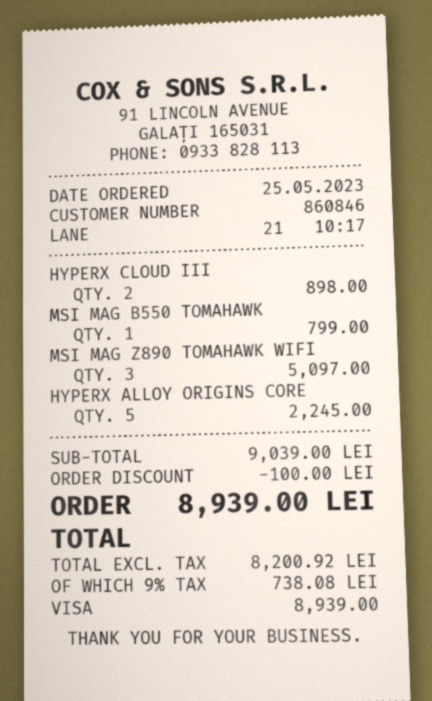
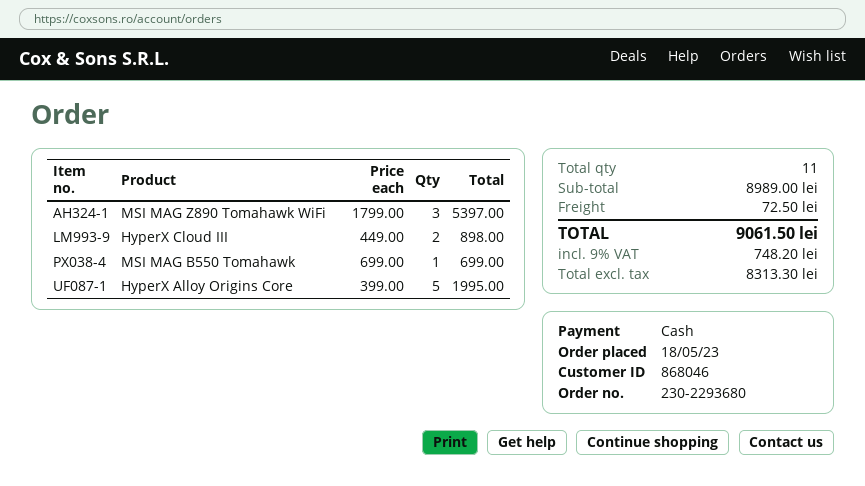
order date: 2023-05-25 -> 2023-05-18
customer number: 860846 -> 868046
payment method: Visa -> cash
MSI MAG B550 TOMAHAWK: 1 for 799.00 -> 1 for 699.00
MSI MAG Z890 TOMAHAWK WIFI: 3 for 5097.00 -> 3 for 5397.00
HYPERX ALLOY ORIGINS CORE: 5 for 2245.00 -> 5 for 1995.00
subtotal: 9039.00 -> 8989.00
discount: 100.00 -> none
shipping: none -> 72.50
net: 8200.92 -> 8313.30
tax: 9% = 738.08 -> 9% = 748.20
total: 8939.00 -> 9061.50

